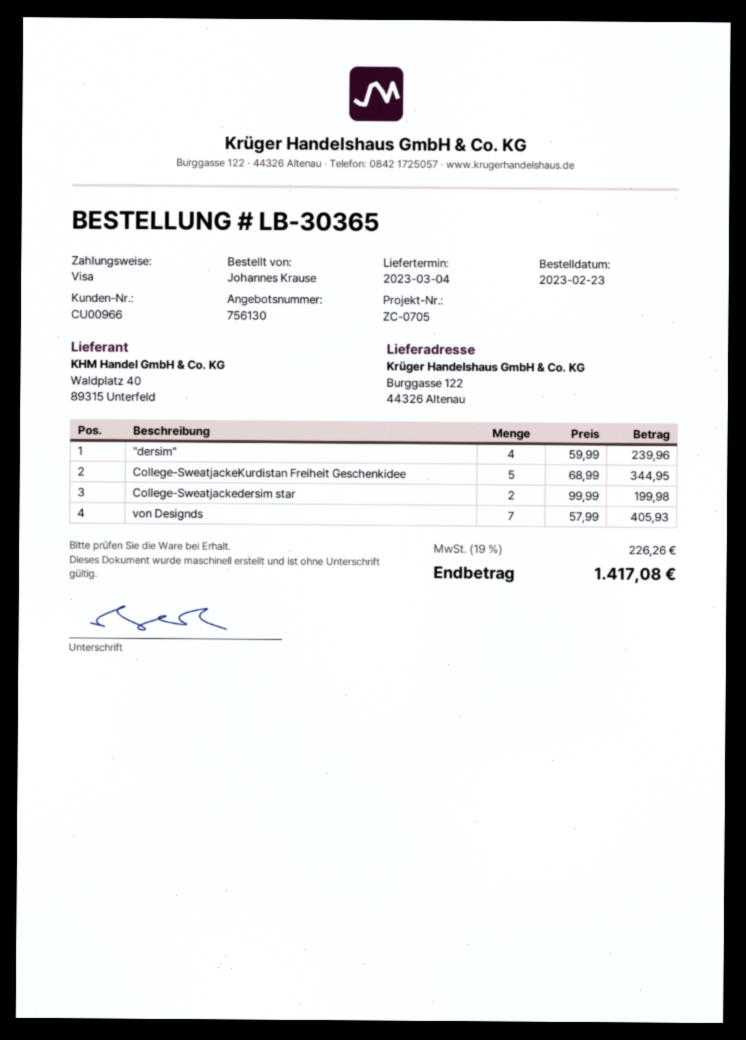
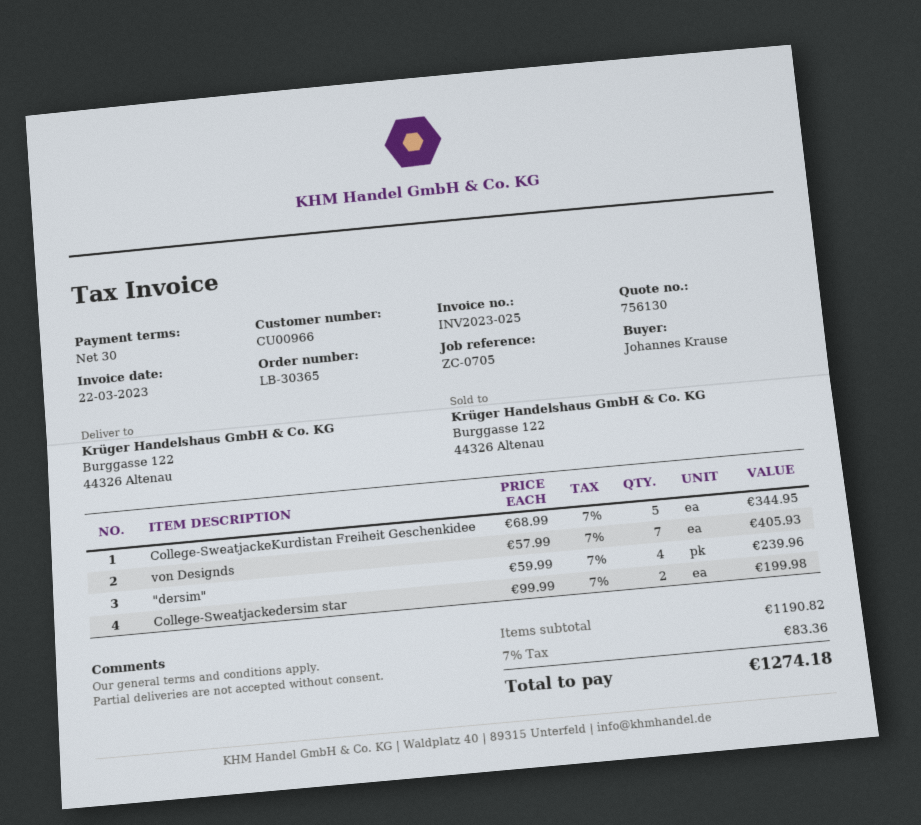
tax: 19% = 226.26 -> 7% = 83.36
total: 1417.08 -> 1274.18

